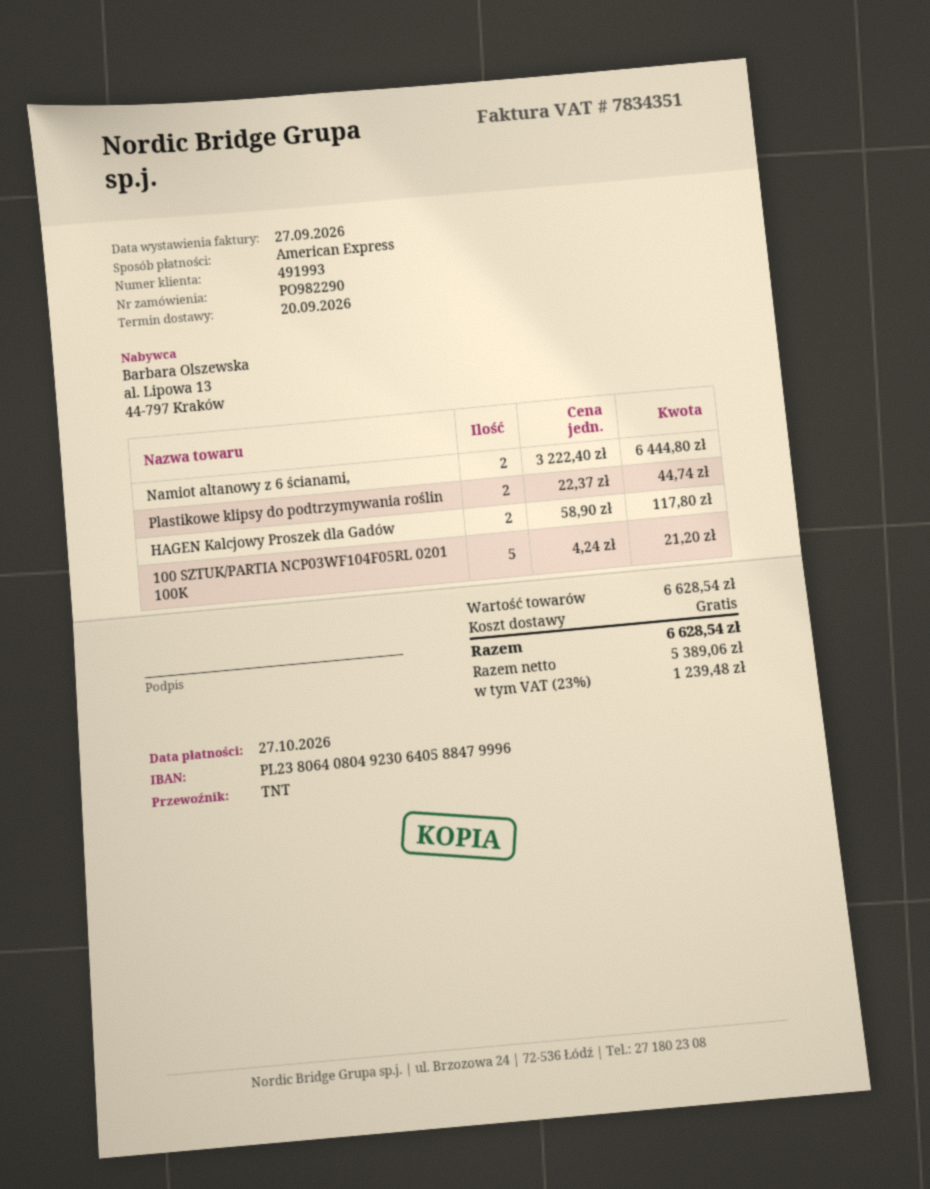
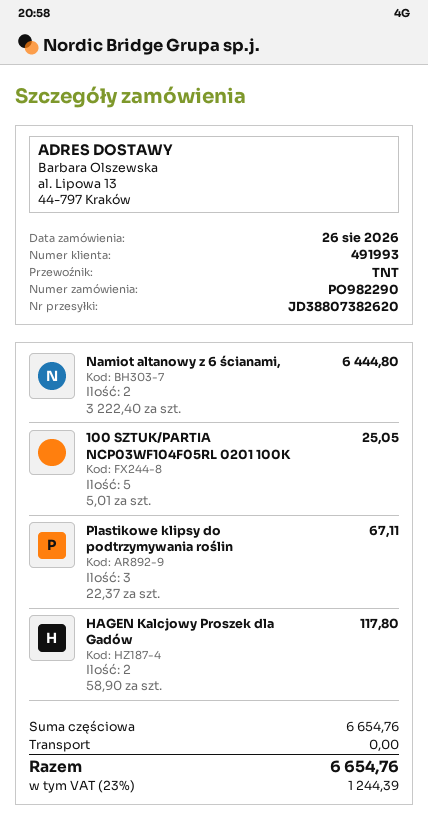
Plastikowe klipsy do podtrzymywania roślin: 2 x 22.37 = 44.74 -> 3 x 22.37 = 67.11
100 SZTUK/PARTIA NCP03WF104F05RL 0201 100K: 5 x 4.24 = 21.20 -> 5 x 5.01 = 25.05
subtotal: 6628.54 -> 6654.76
tax: 23% = 1239.48 -> 23% = 1244.39
total: 6628.54 -> 6654.76

